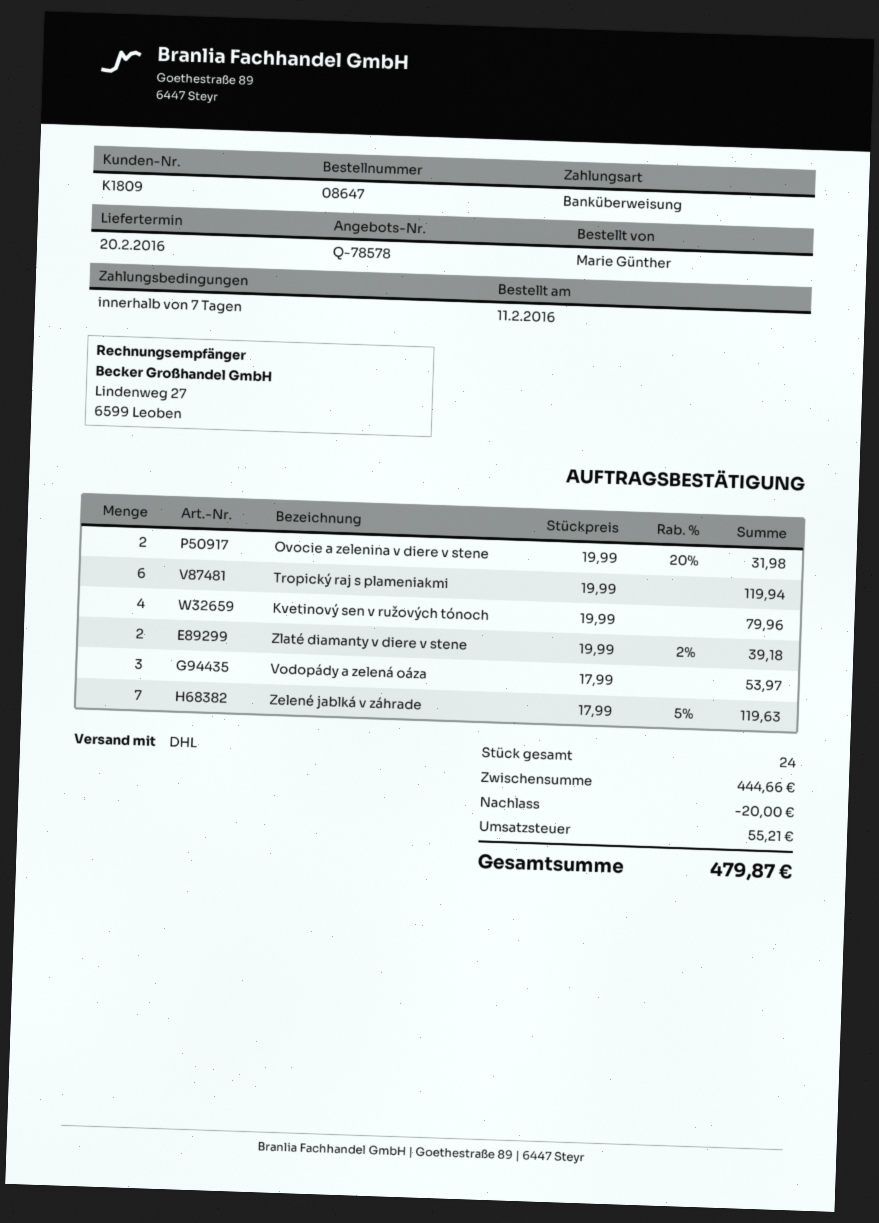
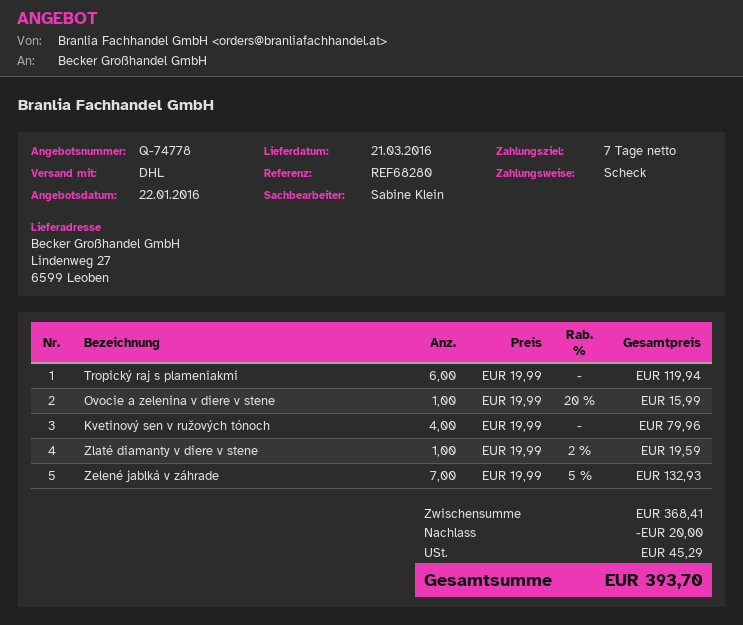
quote number: Q-78578 -> Q-74778
delivery date: 2016-02-20 -> 2016-03-21
payment method: bank transfer -> cheque
Ovocie a zelenina v diere v stene: 2 x 19.99 - 20% = 31.98 -> 1 x 19.99 - 20% = 15.99
Zlaté diamanty v diere v stene: 2 x 19.99 - 2% = 39.18 -> 1 x 19.99 - 2% = 19.59
Vodopády a zelená oáza: 3 x 17.99 = 53.97 -> none
Zelené jablká v záhrade: 7 x 17.99 - 5% = 119.63 -> 7 x 19.99 - 5% = 132.93
subtotal: 444.66 -> 368.41
tax: 55.21 -> 45.29
total: 479.87 -> 393.70

